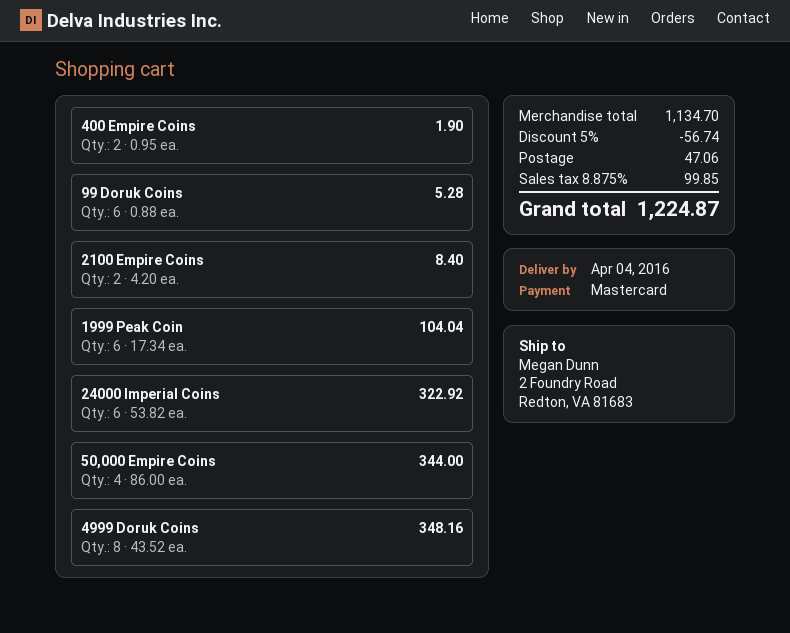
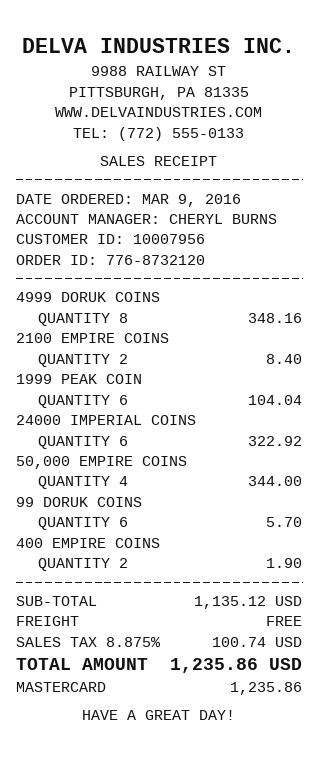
99 Doruk Coins: 6 for 5.28 -> 6 for 5.70
subtotal: 1134.70 -> 1135.12
discount: 5% = 56.74 -> none
shipping: 47.06 -> 0.00
tax: 8.875% = 99.85 -> 8.875% = 100.74
total: 1224.87 -> 1235.86

